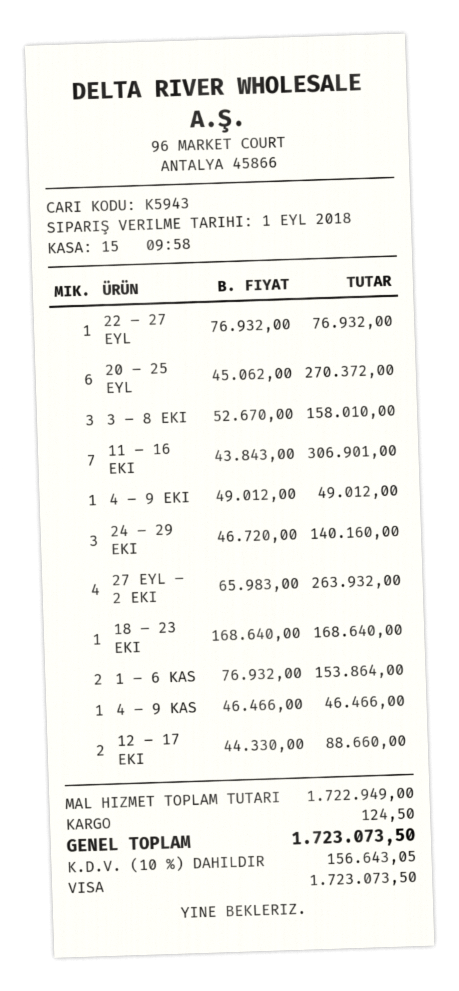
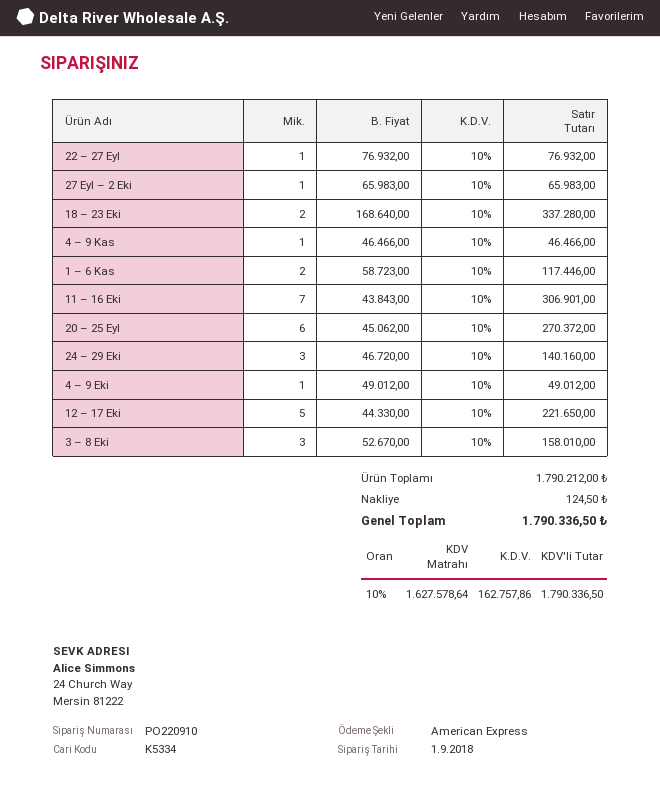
customer number: K5943 -> K5334
payment method: Visa -> American Express
27 EYL – 2 EKI: 4 x 65983.00 = 263932.00 -> 1 x 65983.00 = 65983.00
18 – 23 EKI: 1 x 168640.00 = 168640.00 -> 2 x 168640.00 = 337280.00
1 – 6 KAS: 2 x 76932.00 = 153864.00 -> 2 x 58723.00 = 117446.00
12 – 17 EKI: 2 x 44330.00 = 88660.00 -> 5 x 44330.00 = 221650.00
subtotal: 1722949.00 -> 1790212.00
tax: 10% = 156643.05 -> 10% = 162757.86
total: 1723073.50 -> 1790336.50

